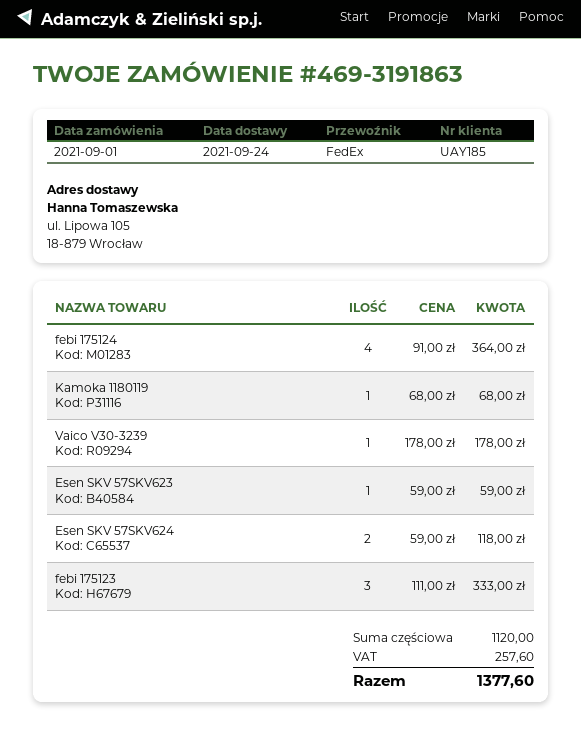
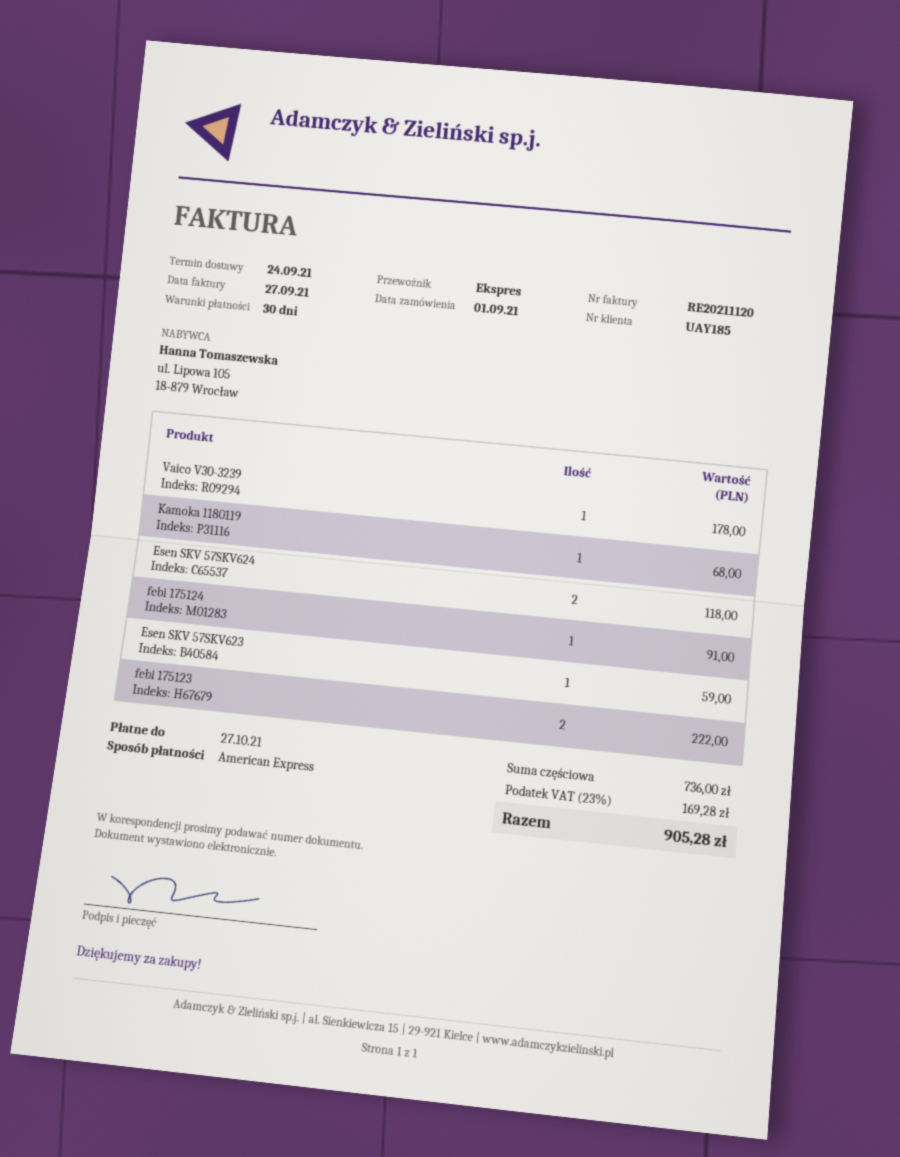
shipping method: FedEx -> express
febi 175124: 4 for 364.00 -> 1 for 91.00
febi 175123: 3 for 333.00 -> 2 for 222.00
subtotal: 1120.00 -> 736.00
tax: 257.60 -> 169.28
total: 1377.60 -> 905.28

